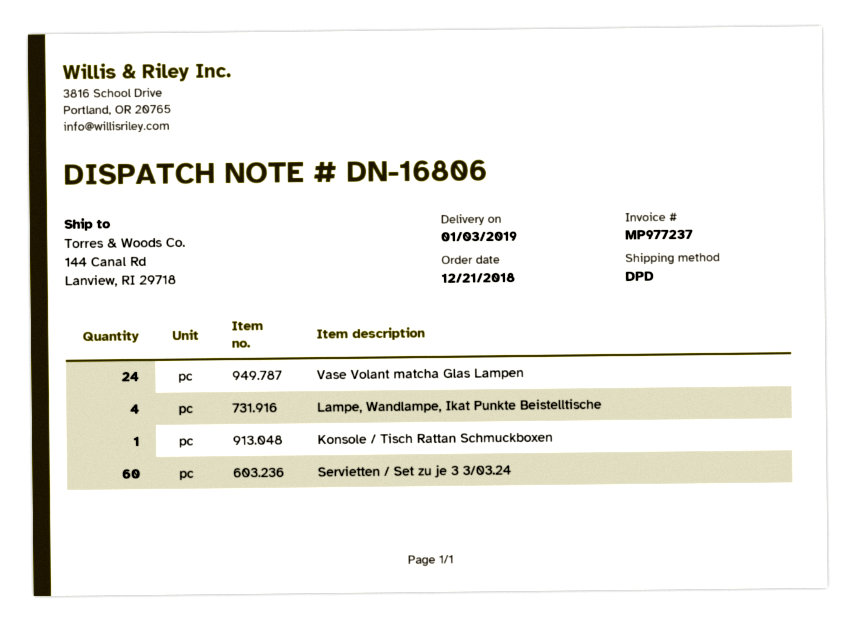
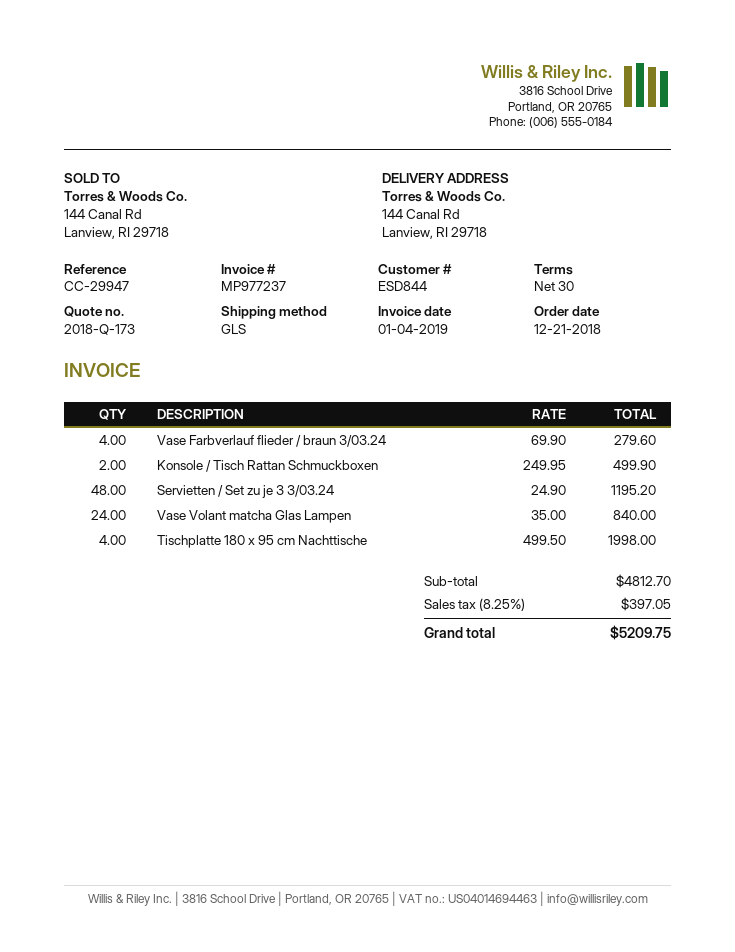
shipping method: DPD -> GLS
Lampe, Wandlampe, Ikat Punkte Beistelltische: 4 -> none
Konsole / Tisch Rattan Schmuckboxen: 1 -> 2
Servietten / Set zu je 3 3/03.24: 60 -> 48
Vase Farbverlauf flieder / braun 3/03.24: none -> 4
Tischplatte 180 x 95 cm Nachttische: none -> 4

